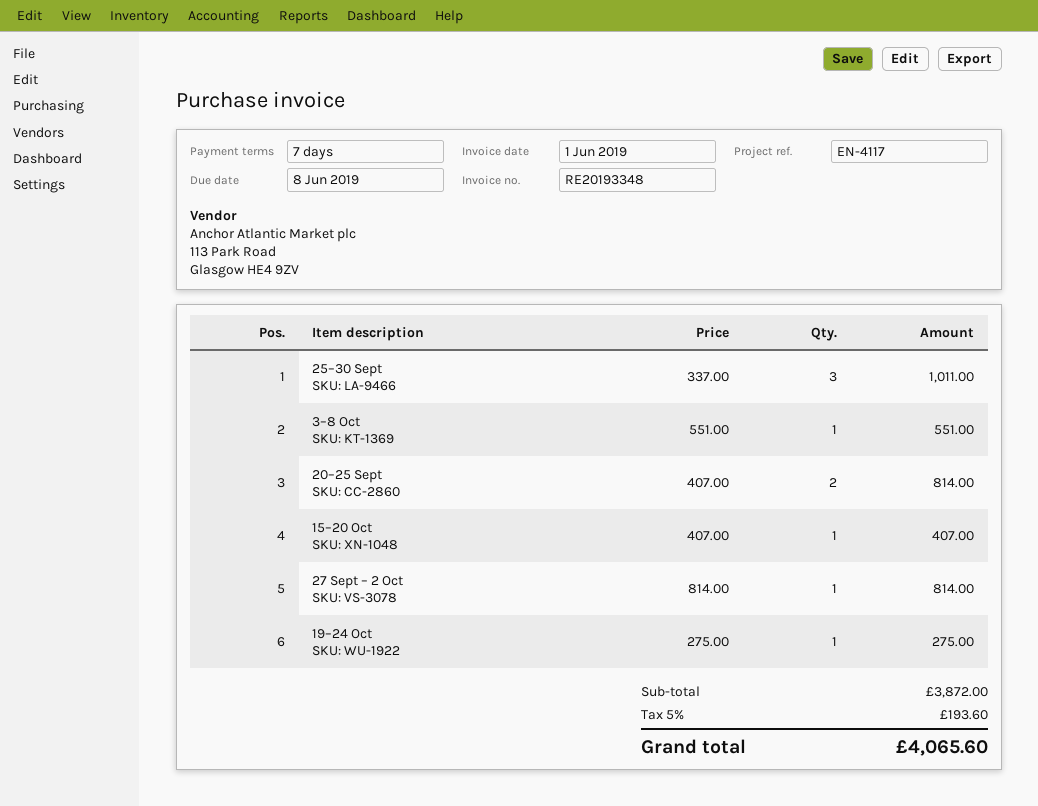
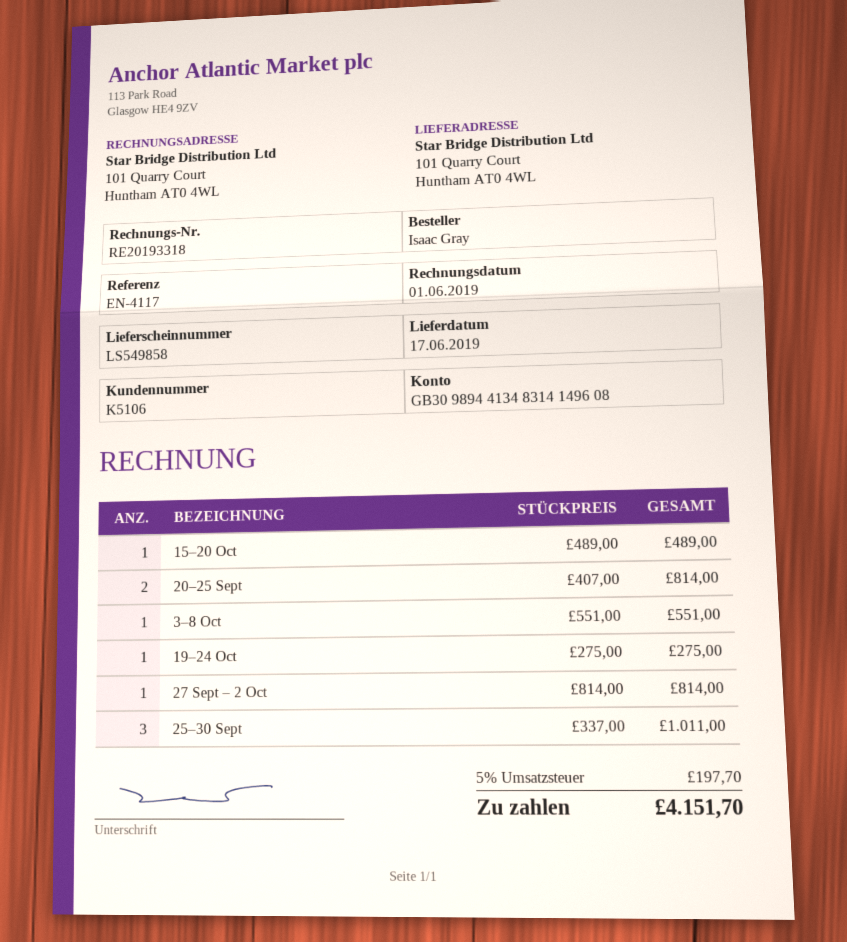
invoice number: RE20193348 -> RE20193318
15–20 Oct: 1 x 407.00 = 407.00 -> 1 x 489.00 = 489.00
tax: 5% = 193.60 -> 5% = 197.70
total: 4065.60 -> 4151.70

